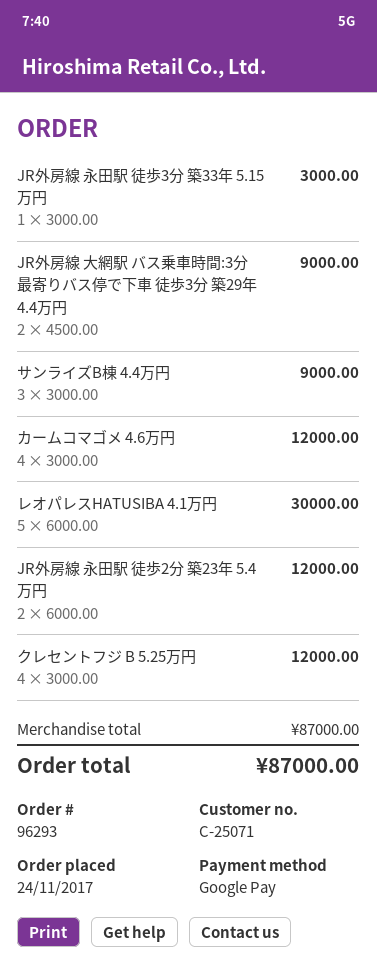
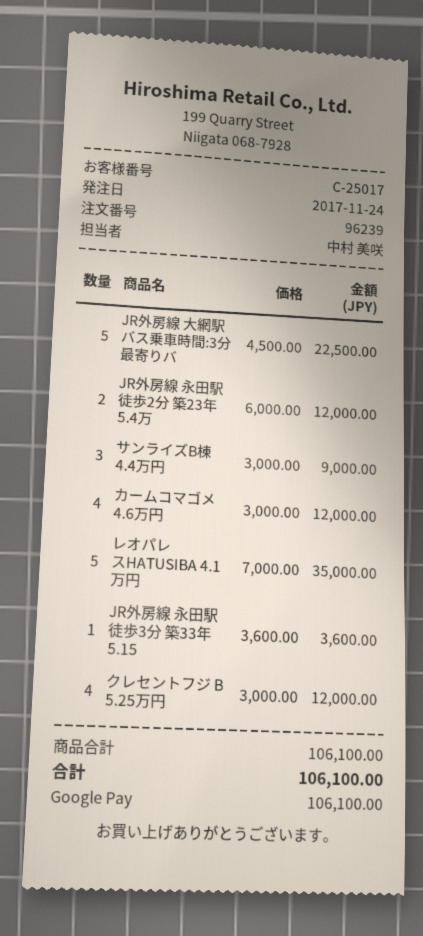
order number: 96293 -> 96239
customer number: C-25071 -> C-25017
JR外房線 永田駅 徒歩3分 築33年 5.15万円: 1 x 3000.00 = 3000.00 -> 1 x 3600.00 = 3600.00
JR外房線 大網駅 バス乗車時間:3分 最寄りバス停で下車 徒歩3分 築29年 4.4万円: 2 x 4500.00 = 9000.00 -> 5 x 4500.00 = 22500.00
レオパレスHATUSIBA 4.1万円: 5 x 6000.00 = 30000.00 -> 5 x 7000.00 = 35000.00
subtotal: 87000.00 -> 106100.00
total: 87000.00 -> 106100.00

